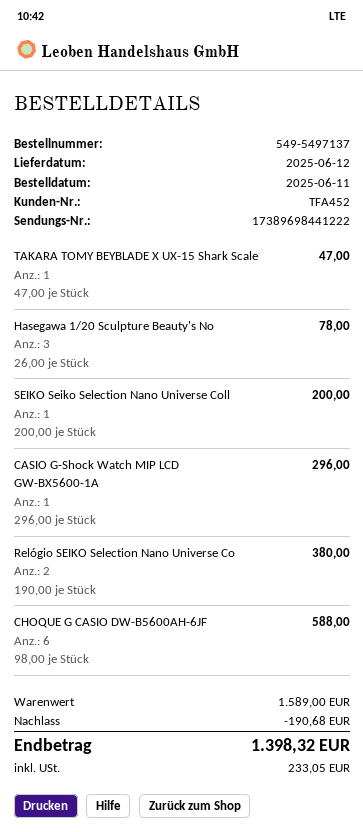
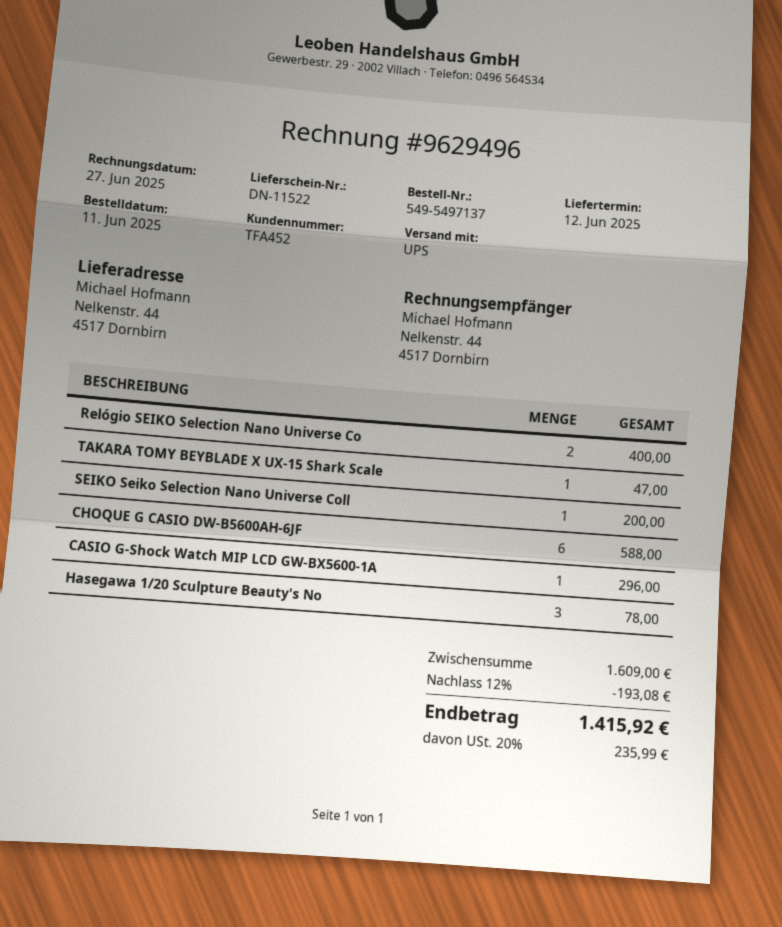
Relógio SEIKO Selection Nano Universe Co: 2 for 380.00 -> 2 for 400.00
subtotal: 1589.00 -> 1609.00
discount: 190.68 -> 193.08
tax: 233.05 -> 235.99
total: 1398.32 -> 1415.92

